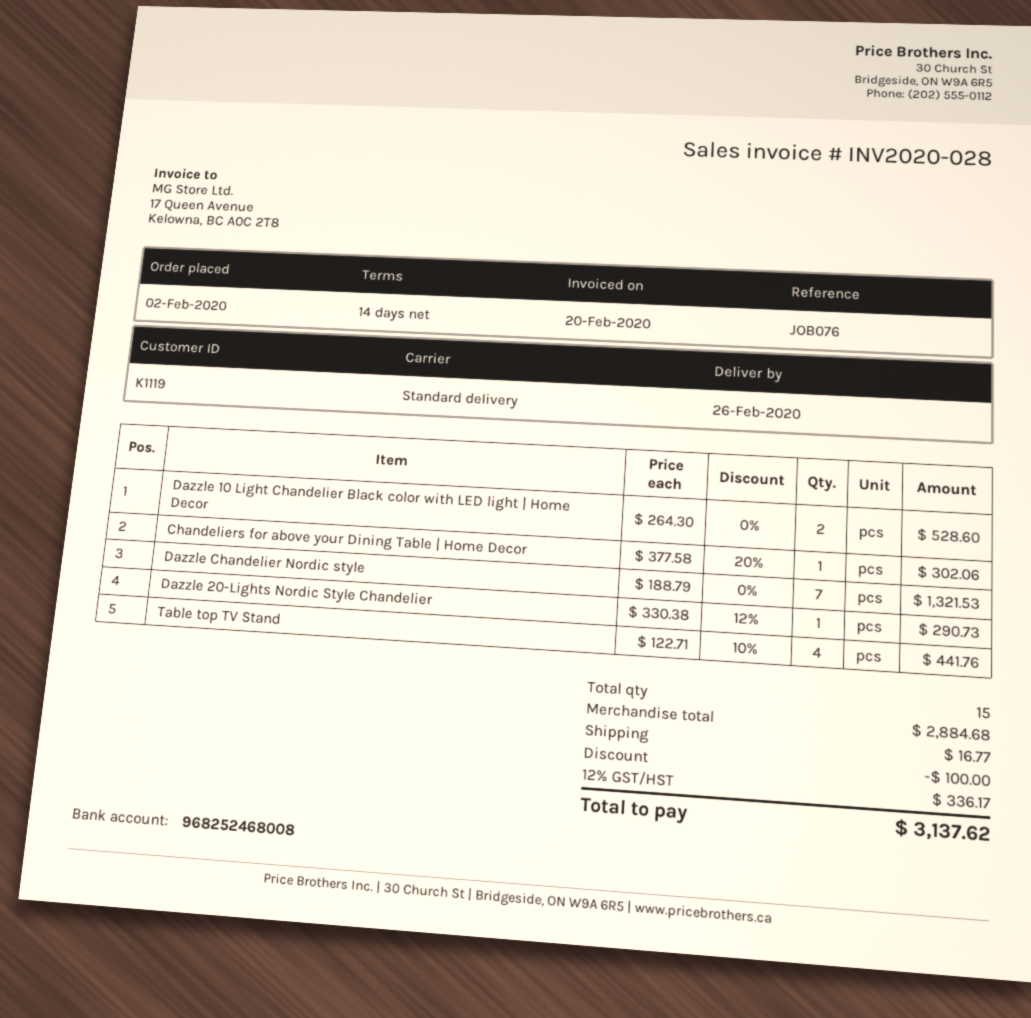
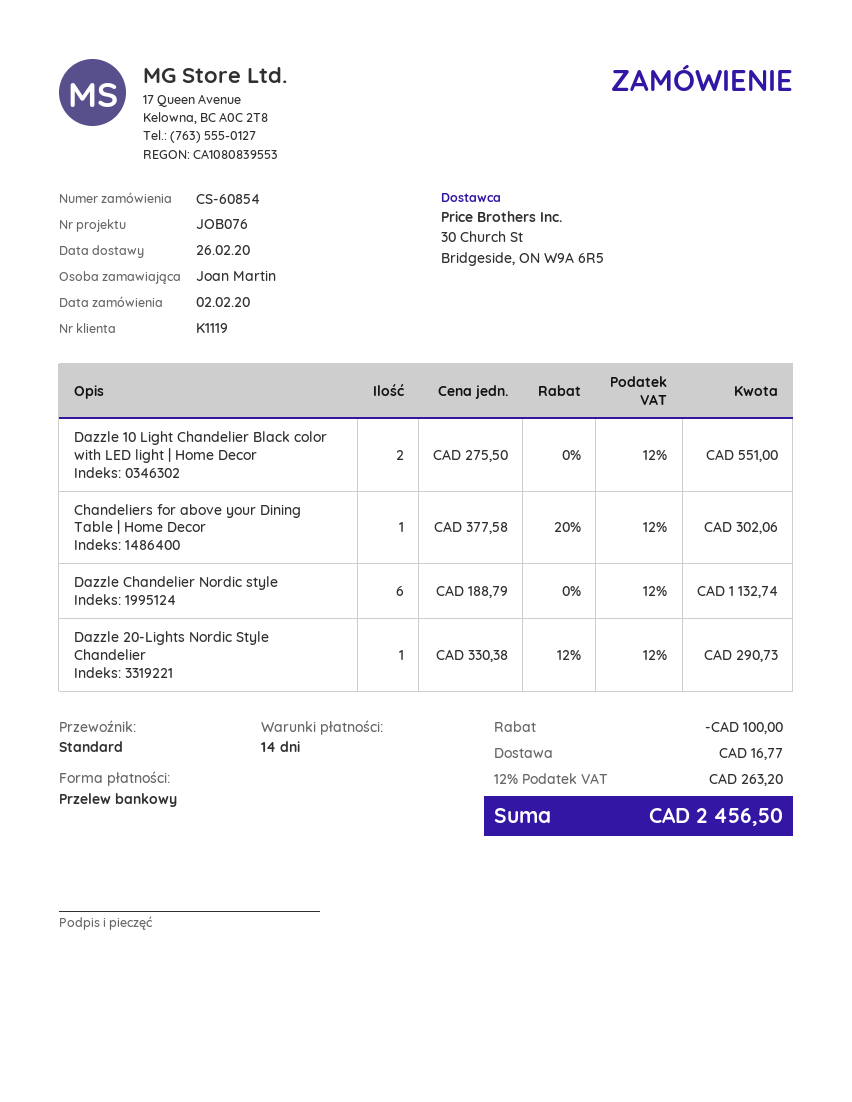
Dazzle 10 Light Chandelier Black color with LED light | Home Decor: 2 x 264.30 = 528.60 -> 2 x 275.50 = 551.00
Dazzle Chandelier Nordic style: 7 x 188.79 = 1321.53 -> 6 x 188.79 = 1132.74
Table top TV Stand: 4 x 122.71 - 10% = 441.76 -> none
tax: 12% = 336.17 -> 12% = 263.20
total: 3137.62 -> 2456.50

